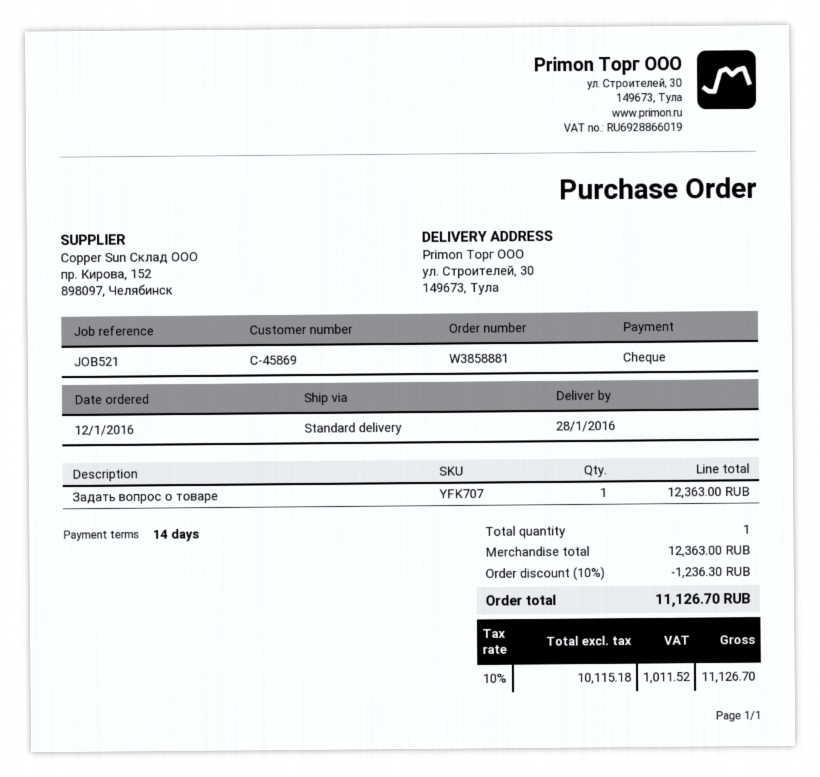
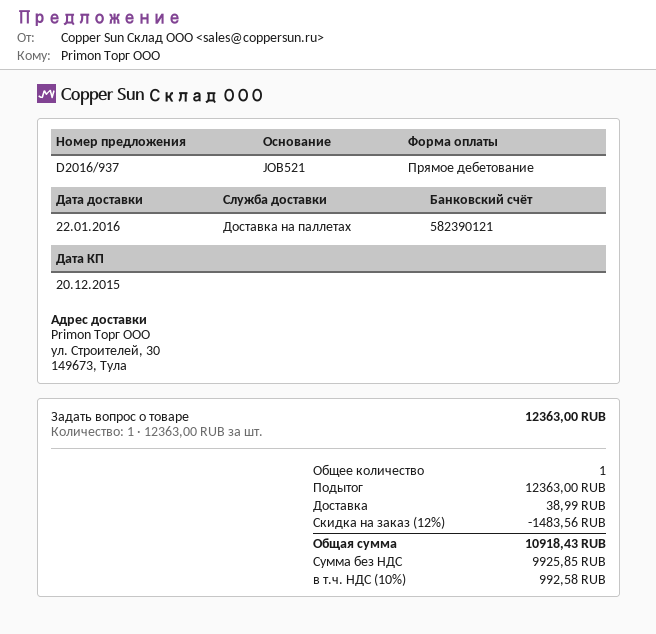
delivery date: 2016-01-28 -> 2016-01-22
payment method: cheque -> direct debit
shipping method: standard -> pallet freight
discount: 10% = 1236.30 -> 12% = 1483.56
shipping: none -> 38.99
net: 10115.18 -> 9925.85
tax: 10% = 1011.52 -> 10% = 992.58
total: 11126.70 -> 10918.43

